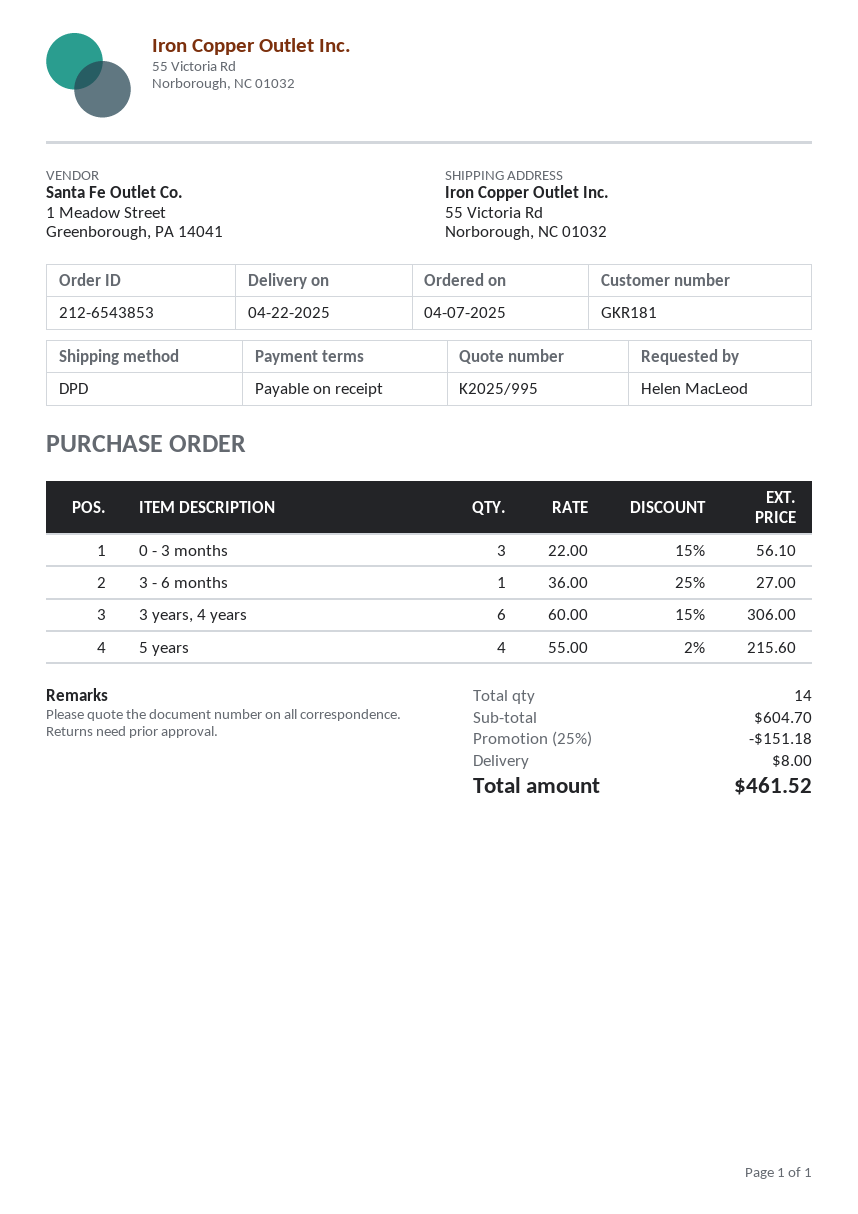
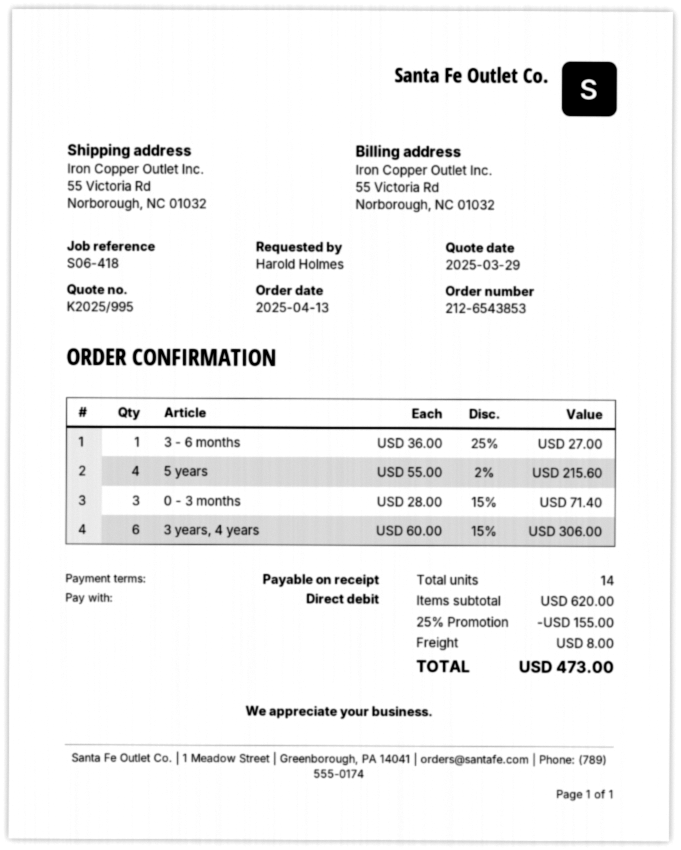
order date: 2025-04-07 -> 2025-04-13
ordered by: Helen MacLeod -> Harold Holmes
0 - 3 months: 3 x 22.00 - 15% = 56.10 -> 3 x 28.00 - 15% = 71.40
subtotal: 604.70 -> 620.00
discount: 25% = 151.18 -> 25% = 155.00
total: 461.52 -> 473.00

